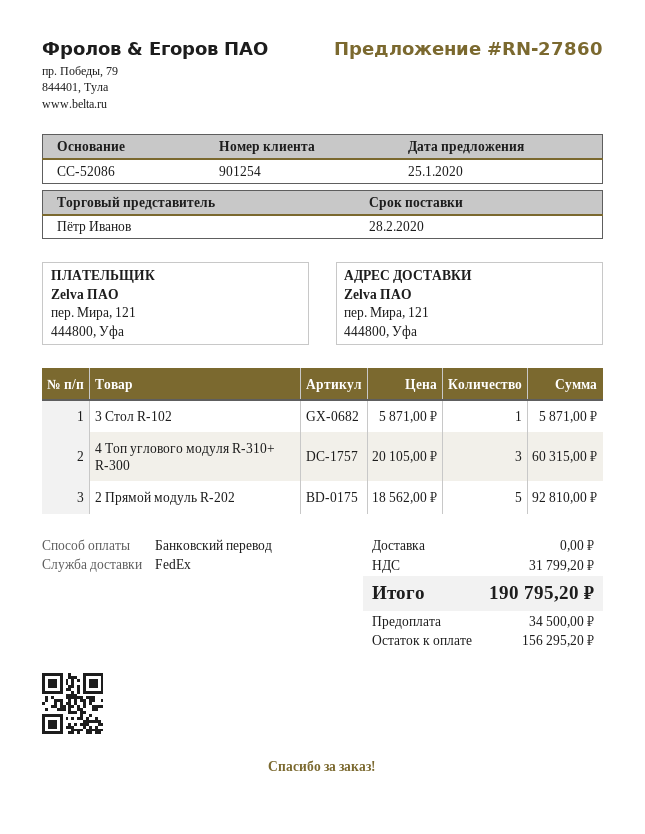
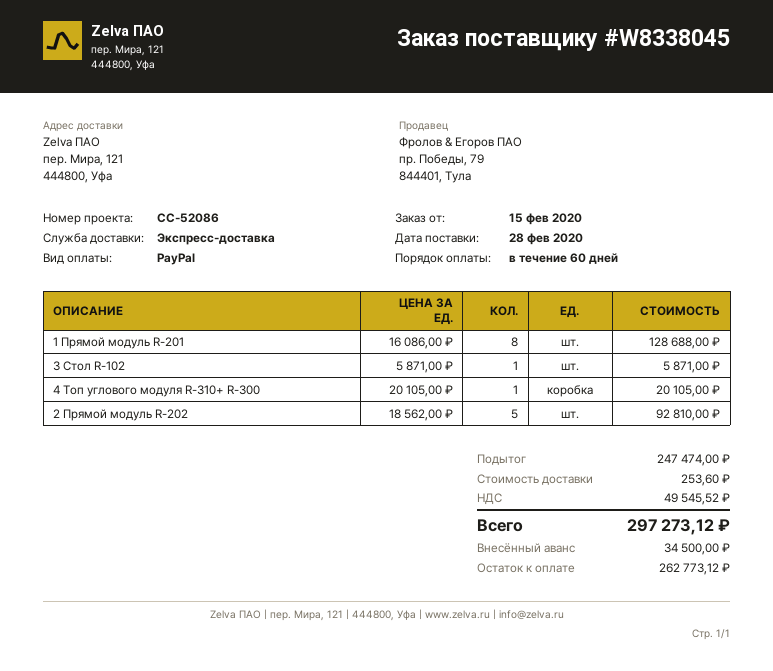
payment method: bank transfer -> PayPal
shipping method: FedEx -> express
4 Топ углового модуля R-310+ R-300: 3 x 20105.00 = 60315.00 -> 1 x 20105.00 = 20105.00
1 Прямой модуль R-201: none -> 8 x 16086.00 = 128688.00
shipping: 0.00 -> 253.60
tax: 31799.20 -> 49545.52
total: 190795.20 -> 297273.12
balance: 156295.20 -> 262773.12

